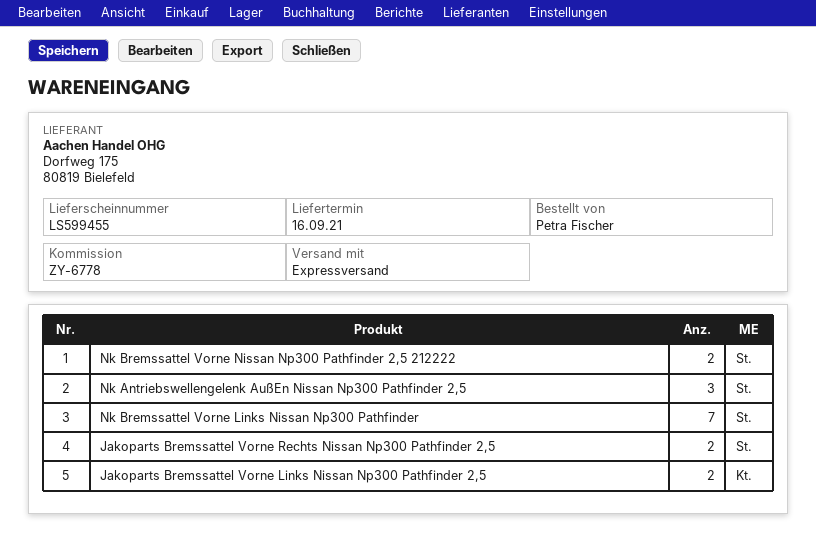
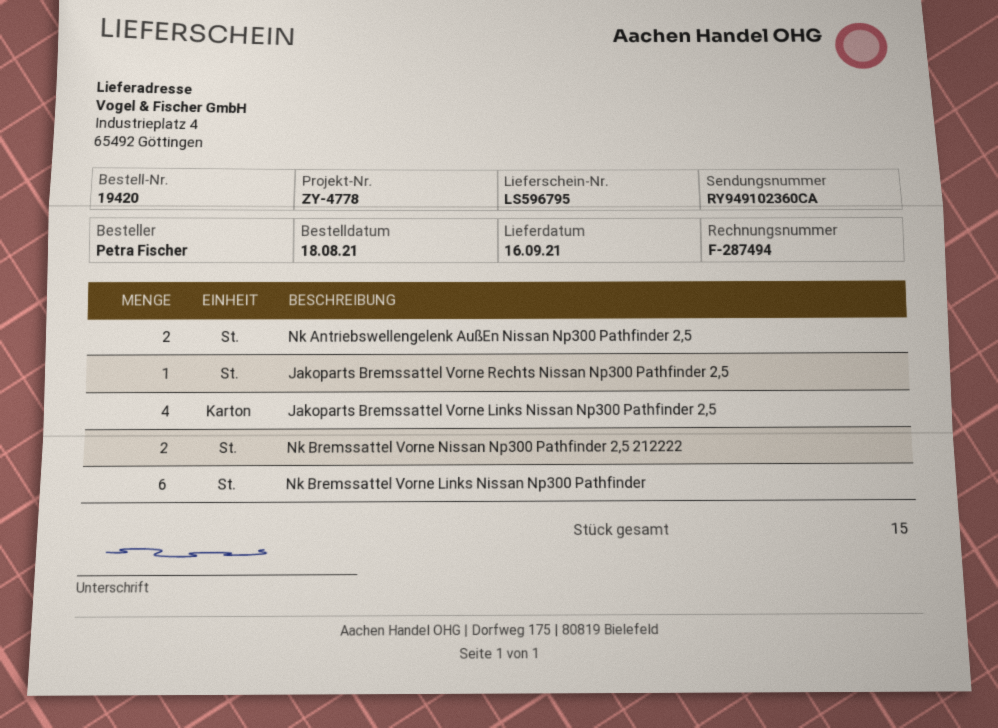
delivery note number: LS599455 -> LS596795
reference: ZY-6778 -> ZY-4778
Nk Antriebswellengelenk AußEn Nissan Np300 Pathfinder 2,5: 3 -> 2
Nk Bremssattel Vorne Links Nissan Np300 Pathfinder: 7 -> 6
Jakoparts Bremssattel Vorne Rechts Nissan Np300 Pathfinder 2,5: 2 -> 1
Jakoparts Bremssattel Vorne Links Nissan Np300 Pathfinder 2,5: 2 -> 4

